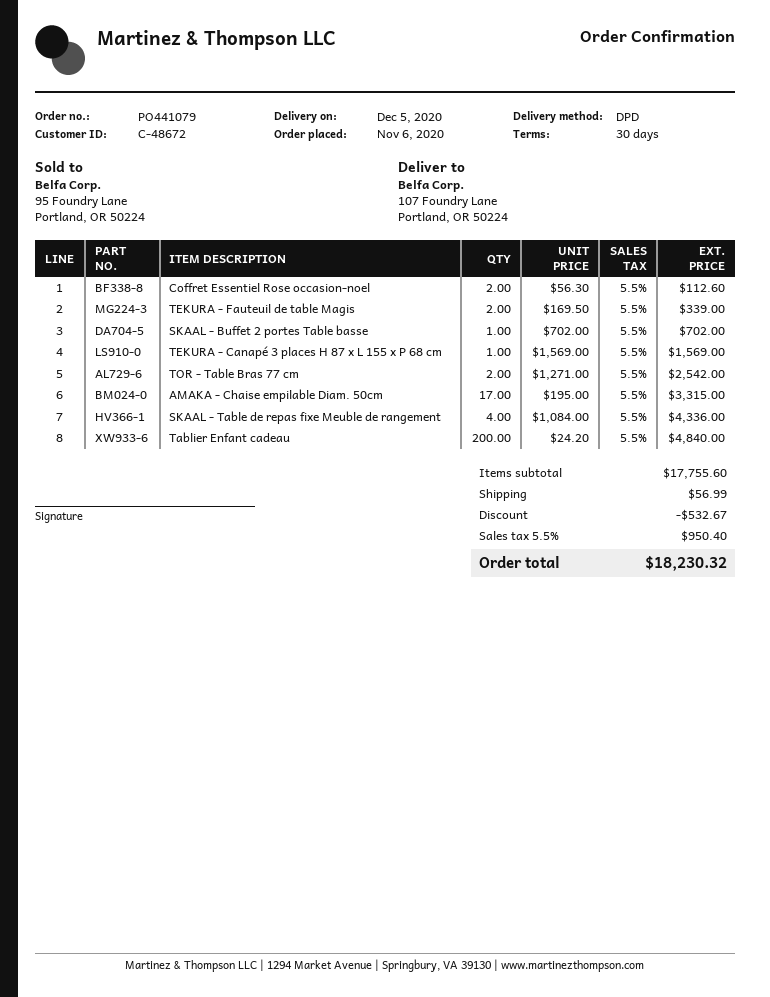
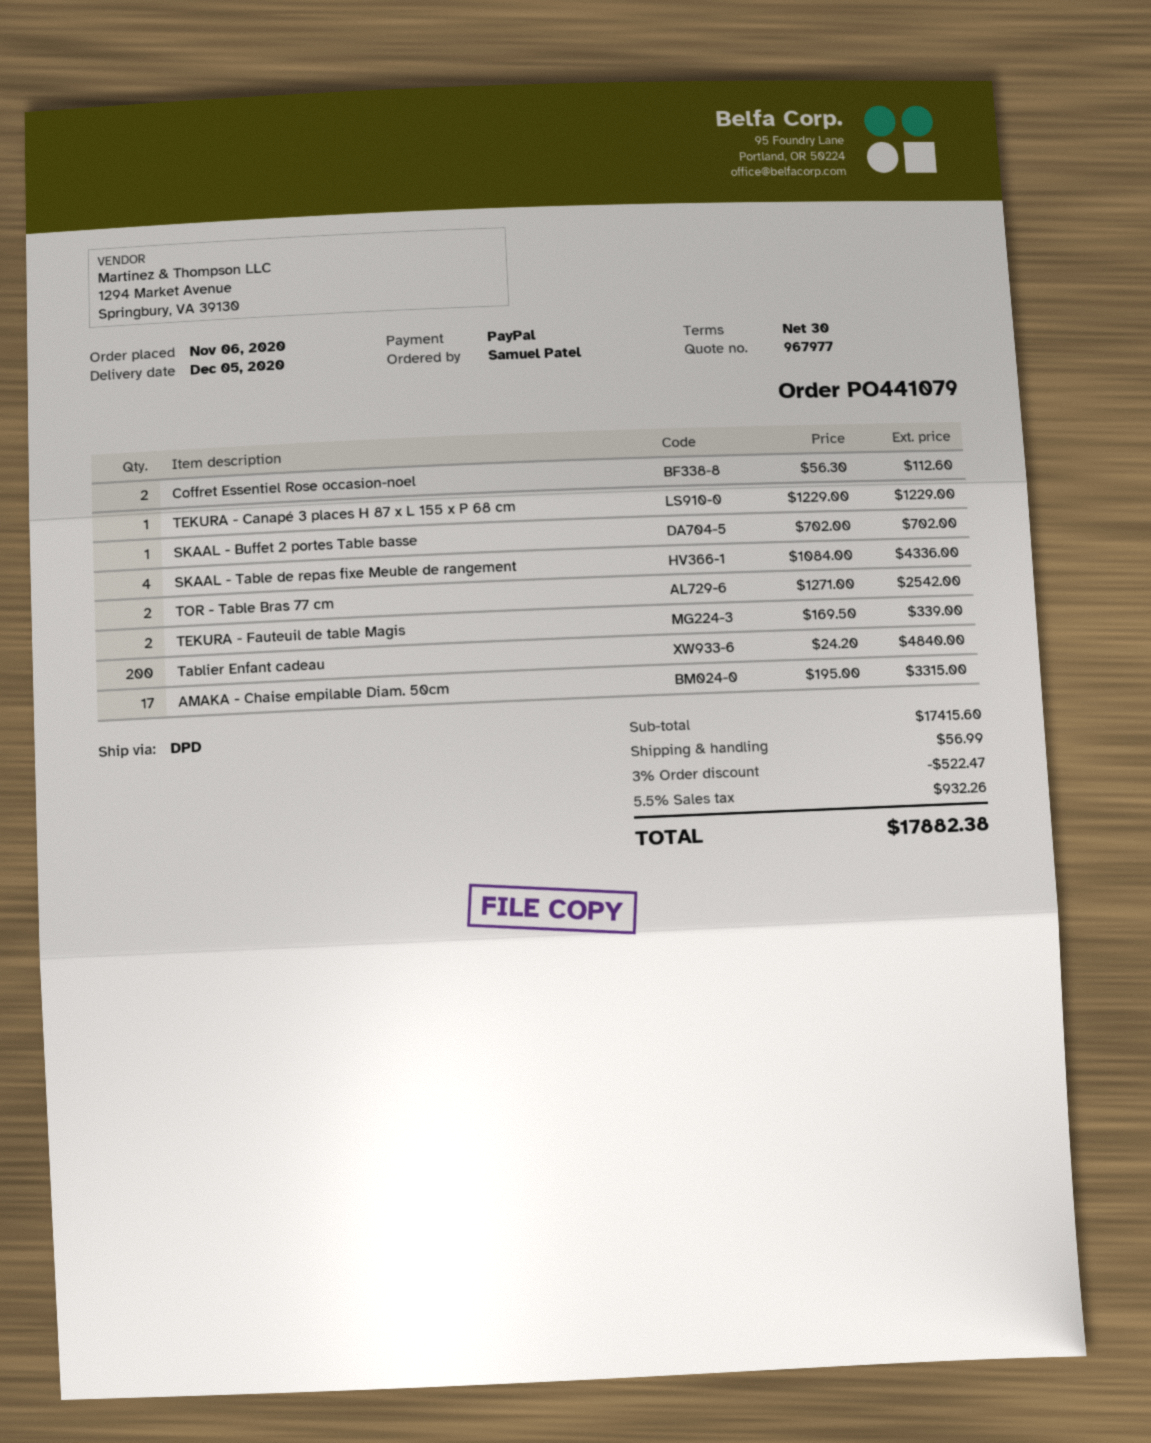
TEKURA - Canapé 3 places H 87 x L 155 x P 68 cm: 1 x 1569.00 = 1569.00 -> 1 x 1229.00 = 1229.00
subtotal: 17755.60 -> 17415.60
discount: 532.67 -> 522.47
tax: 5.5% = 950.40 -> 5.5% = 932.26
total: 18230.32 -> 17882.38

